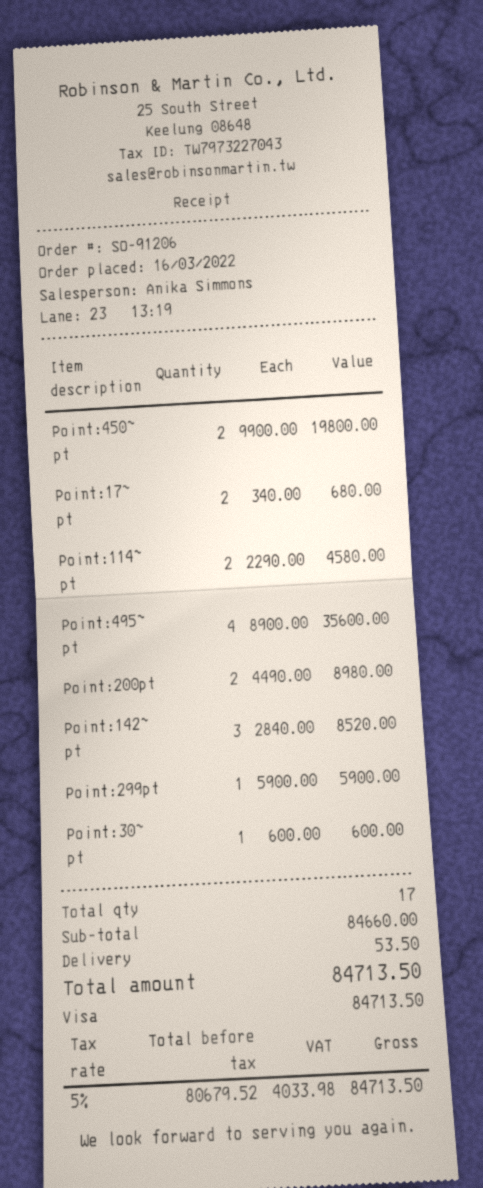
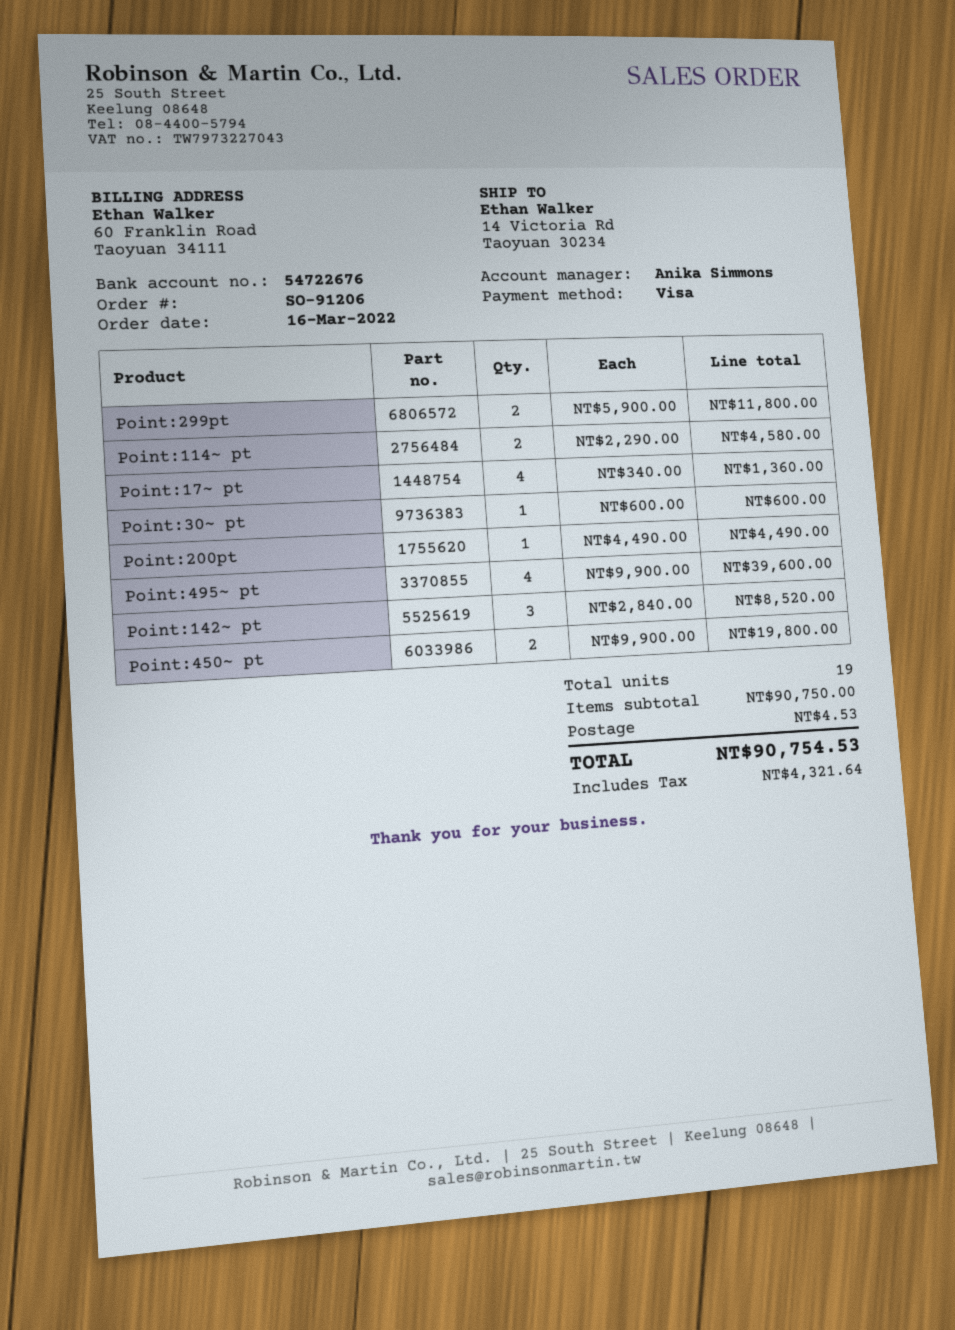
Point:17~ pt: 2 x 340.00 = 680.00 -> 4 x 340.00 = 1360.00
Point:495~ pt: 4 x 8900.00 = 35600.00 -> 4 x 9900.00 = 39600.00
Point:200pt: 2 x 4490.00 = 8980.00 -> 1 x 4490.00 = 4490.00
Point:299pt: 1 x 5900.00 = 5900.00 -> 2 x 5900.00 = 11800.00
total quantity: 17 -> 19
subtotal: 84660.00 -> 90750.00
shipping: 53.50 -> 4.53
tax: 4033.98 -> 4321.64
total: 84713.50 -> 90754.53

